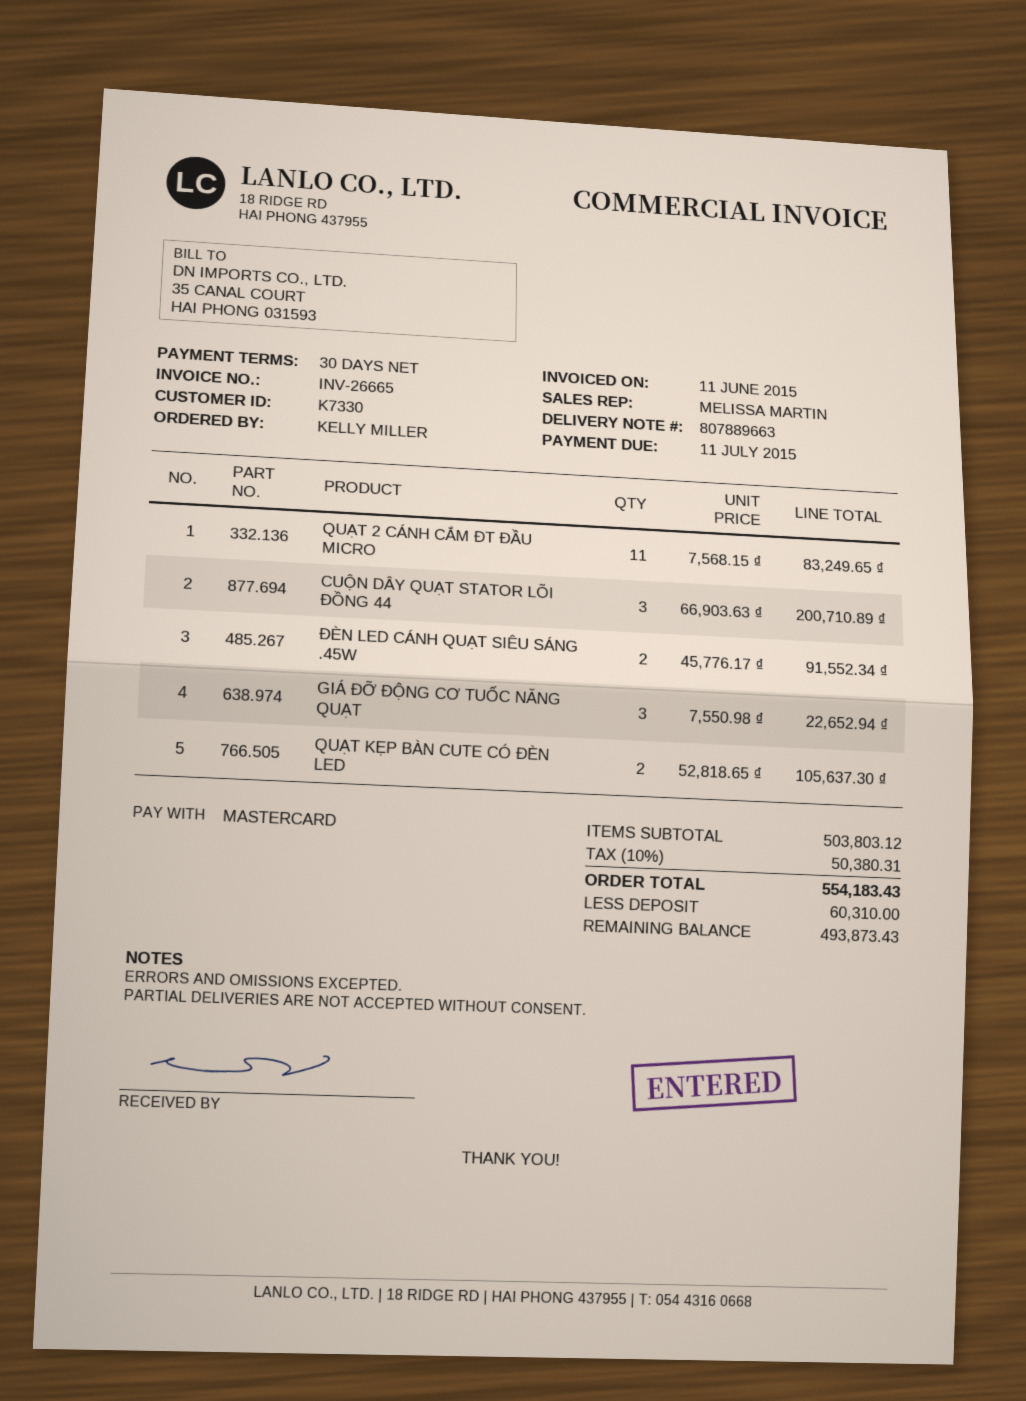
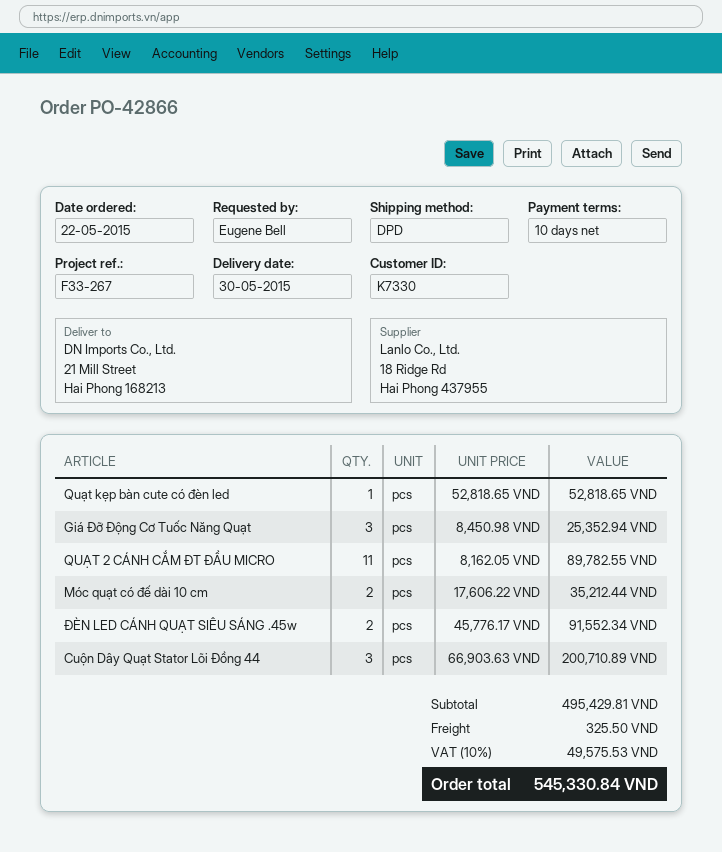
payment terms: 30 days -> 10 days
ordered by: KELLY MILLER -> Eugene Bell
QUẠT 2 CÁNH CẮM ĐT ĐẦU MICRO: 11 x 7568.15 = 83249.65 -> 11 x 8162.05 = 89782.55
GIÁ ĐỠ ĐỘNG CƠ TUỐC NĂNG QUẠT: 3 x 7550.98 = 22652.94 -> 3 x 8450.98 = 25352.94
QUẠT KẸP BÀN CUTE CÓ ĐÈN LED: 2 x 52818.65 = 105637.30 -> 1 x 52818.65 = 52818.65
Móc quạt có đế dài 10 cm: none -> 2 x 17606.22 = 35212.44
subtotal: 503803.12 -> 495429.81
shipping: none -> 325.50
tax: 10% = 50380.31 -> 10% = 49575.53
total: 554183.43 -> 545330.84

